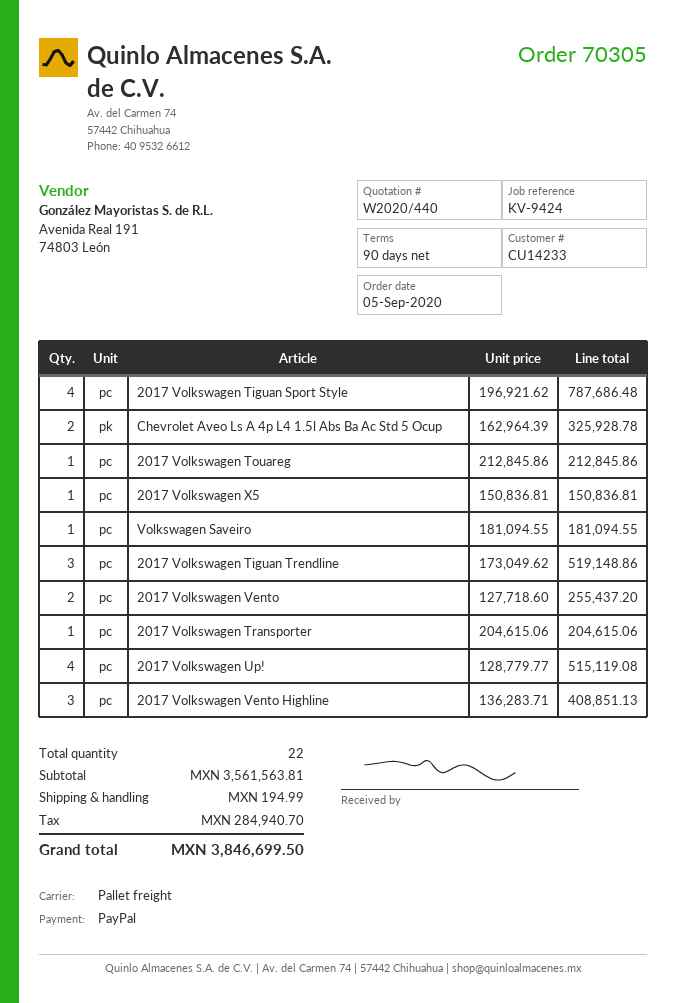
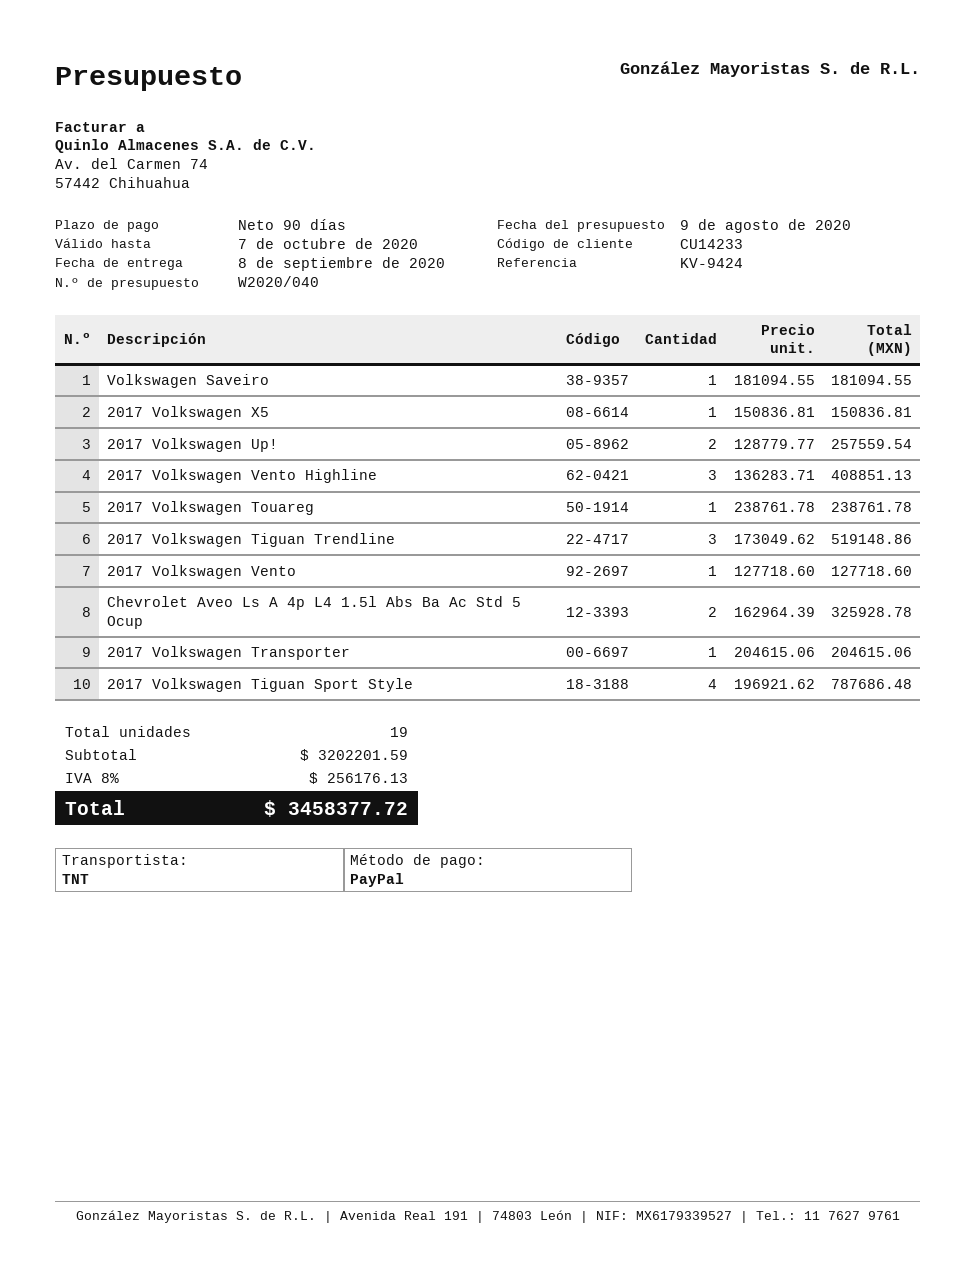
quote number: W2020/440 -> W2020/040
shipping method: pallet freight -> TNT
2017 Volkswagen Touareg: 1 x 212845.86 = 212845.86 -> 1 x 238761.78 = 238761.78
2017 Volkswagen Vento: 2 x 127718.60 = 255437.20 -> 1 x 127718.60 = 127718.60
2017 Volkswagen Up!: 4 x 128779.77 = 515119.08 -> 2 x 128779.77 = 257559.54
total quantity: 22 -> 19
subtotal: 3561563.81 -> 3202201.59
shipping: 194.99 -> none
tax: 284940.70 -> 256176.13
total: 3846699.50 -> 3458377.72

